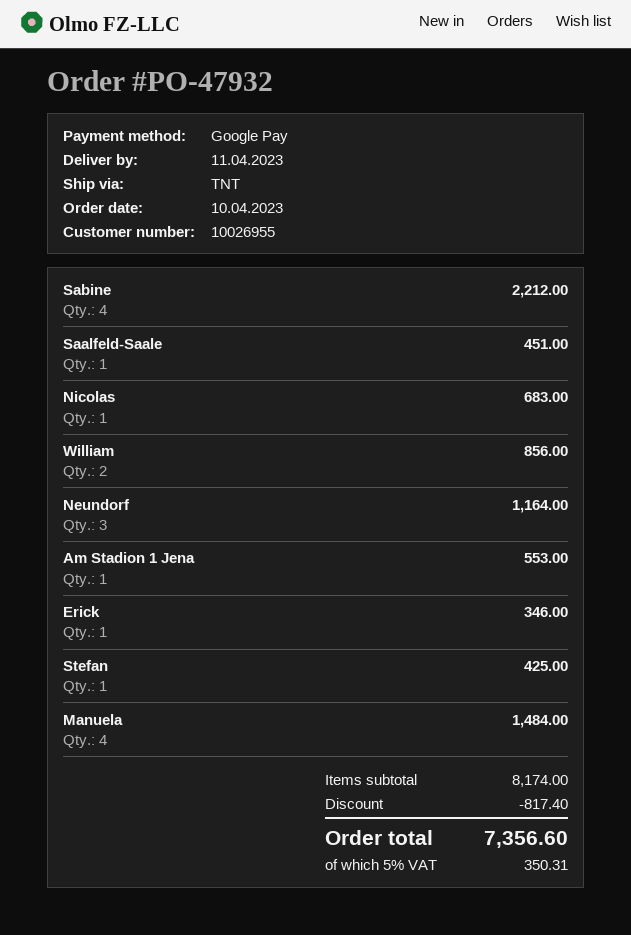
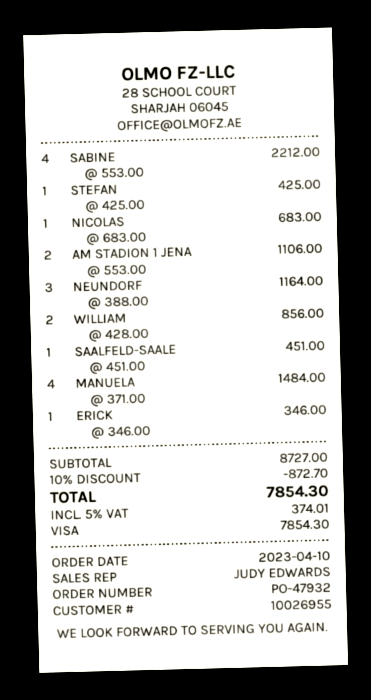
payment method: Google Pay -> Visa
Am Stadion 1 Jena: 1 for 553.00 -> 2 for 1106.00
subtotal: 8174.00 -> 8727.00
discount: 817.40 -> 872.70
tax: 5% = 350.31 -> 5% = 374.01
total: 7356.60 -> 7854.30

